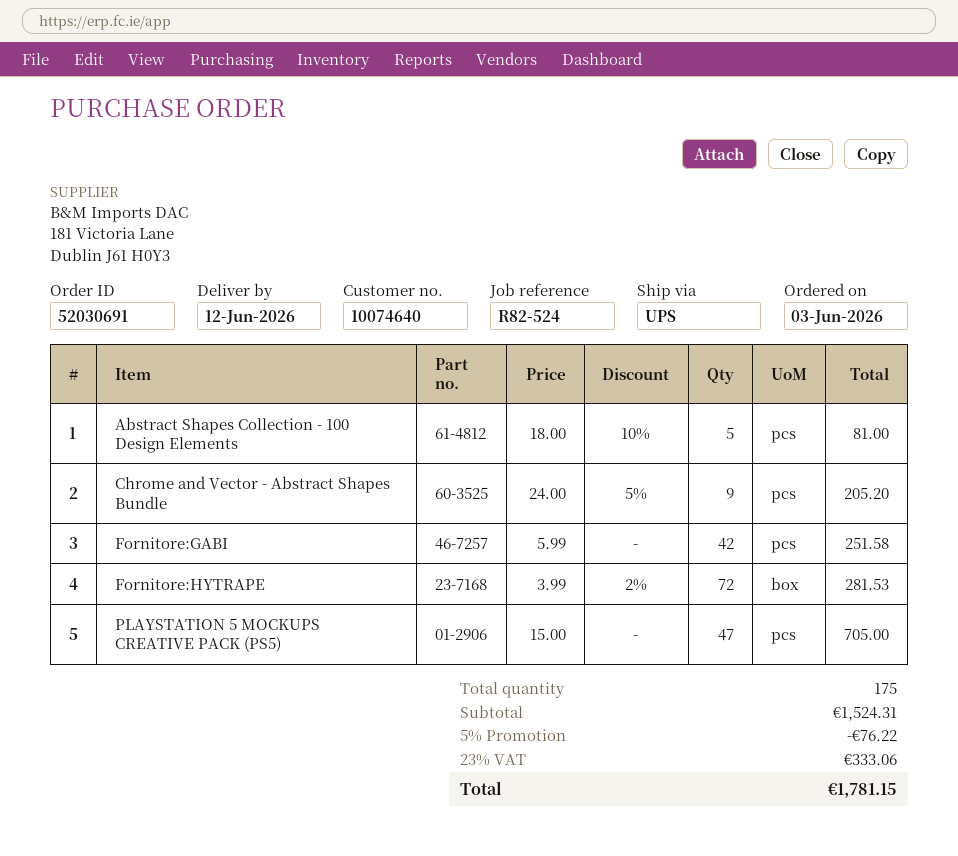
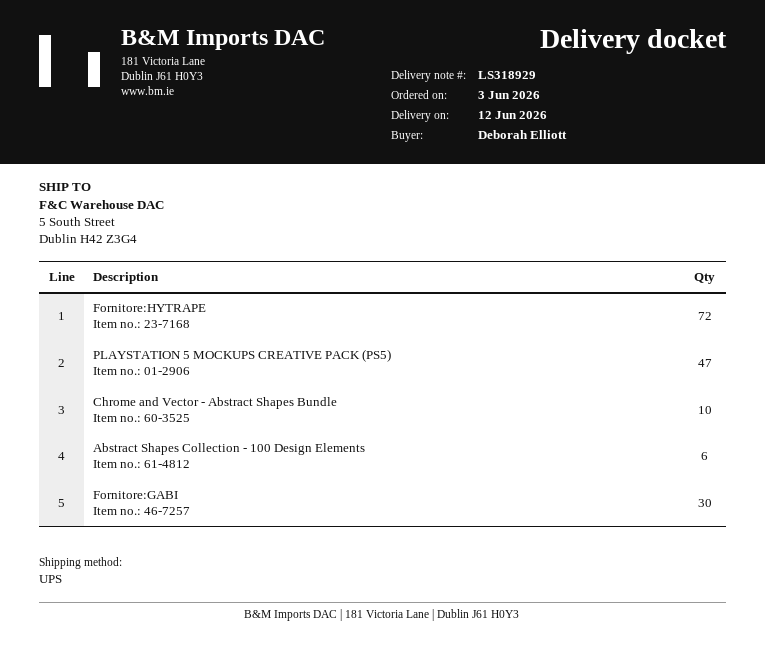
Abstract Shapes Collection - 100 Design Elements: 5 -> 6
Chrome and Vector - Abstract Shapes Bundle: 9 -> 10
Fornitore:GABI: 42 -> 30

